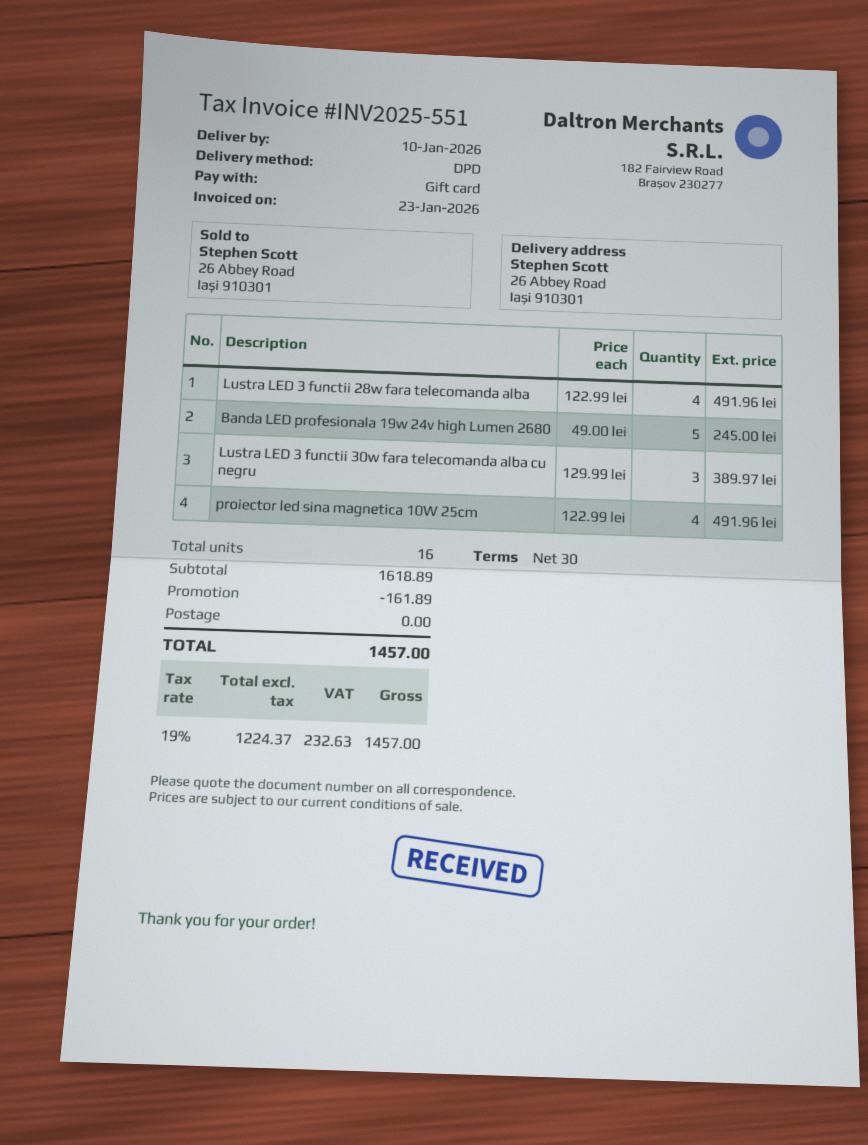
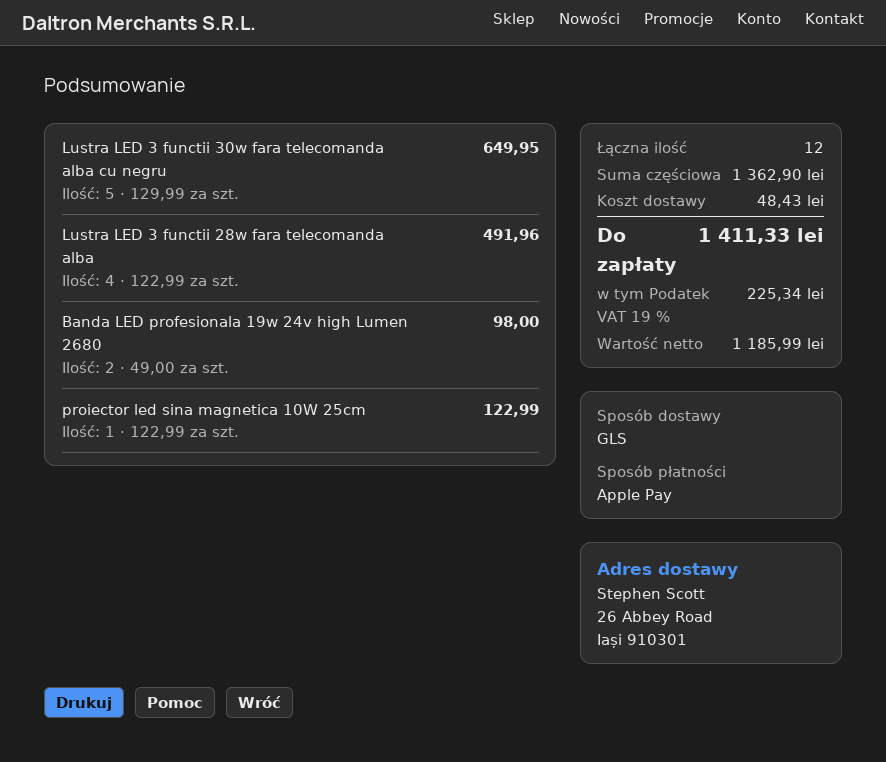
payment method: gift card -> Apple Pay
shipping method: DPD -> GLS
Banda LED profesionala 19w 24v high Lumen 2680: 5 x 49.00 = 245.00 -> 2 x 49.00 = 98.00
Lustra LED 3 functii 30w fara telecomanda alba cu negru: 3 x 129.99 = 389.97 -> 5 x 129.99 = 649.95
proiector led sina magnetica 10W 25cm: 4 x 122.99 = 491.96 -> 1 x 122.99 = 122.99
total quantity: 16 -> 12
subtotal: 1618.89 -> 1362.90
discount: 161.89 -> none
shipping: 0.00 -> 48.43
net: 1224.37 -> 1185.99
tax: 19% = 232.63 -> 19% = 225.34
total: 1457.00 -> 1411.33

